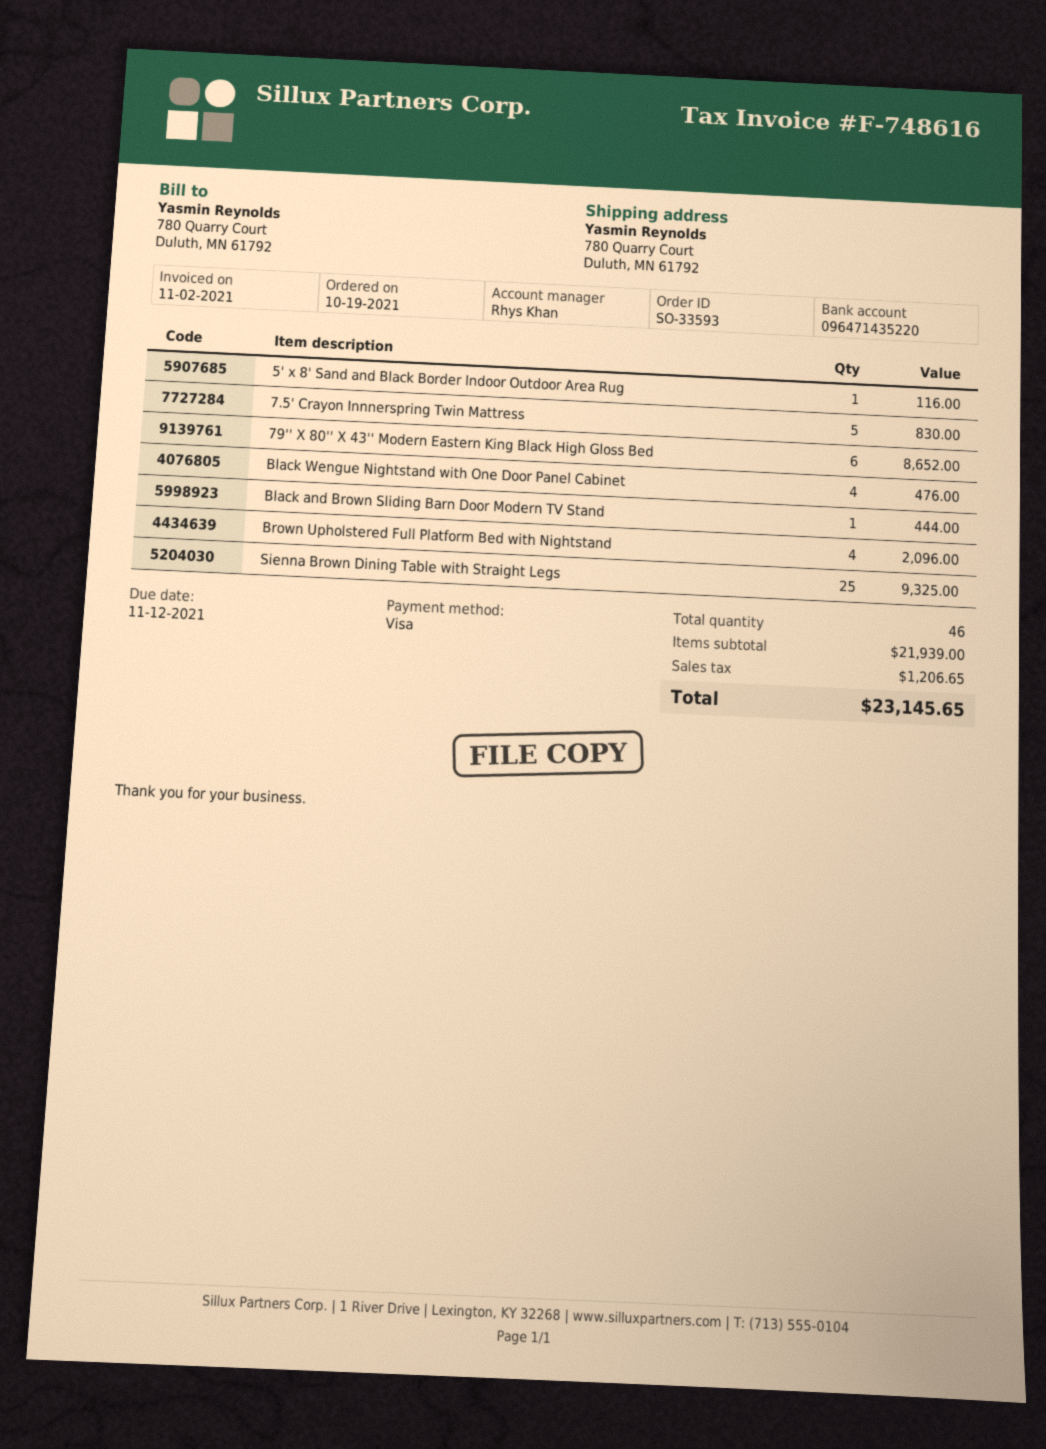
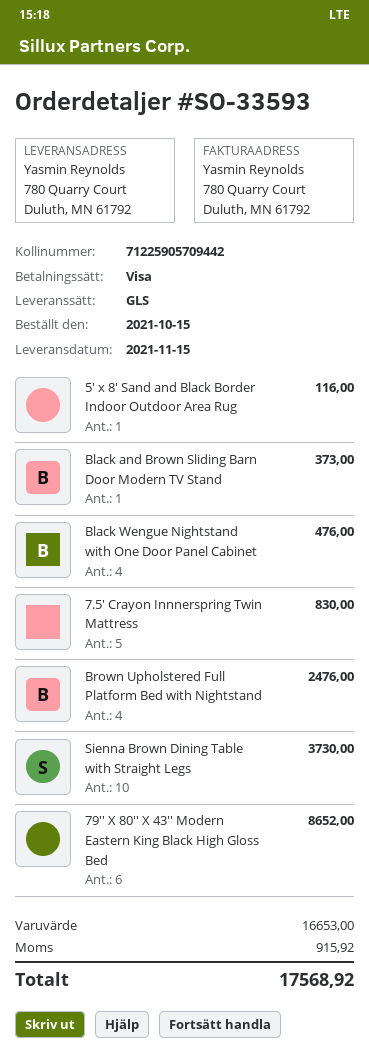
order date: 2021-10-19 -> 2021-10-15
Black and Brown Sliding Barn Door Modern TV Stand: 1 for 444.00 -> 1 for 373.00
Brown Upholstered Full Platform Bed with Nightstand: 4 for 2096.00 -> 4 for 2476.00
Sienna Brown Dining Table with Straight Legs: 25 for 9325.00 -> 10 for 3730.00
subtotal: 21939.00 -> 16653.00
tax: 1206.65 -> 915.92
total: 23145.65 -> 17568.92

